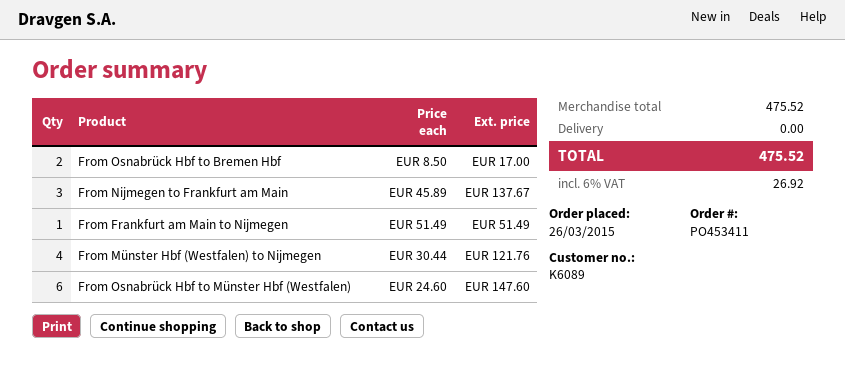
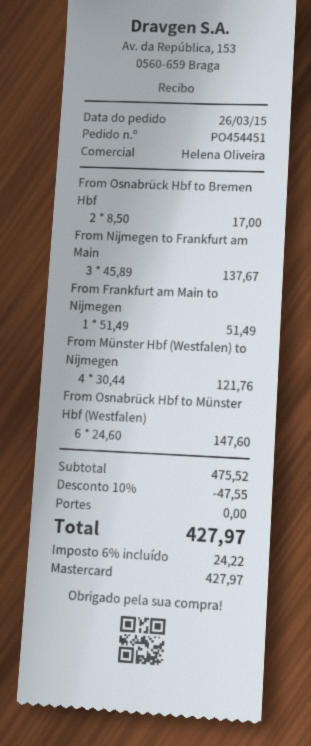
order number: PO453411 -> PO454451
discount: none -> 10% = 47.55
tax: 6% = 26.92 -> 6% = 24.22
total: 475.52 -> 427.97

